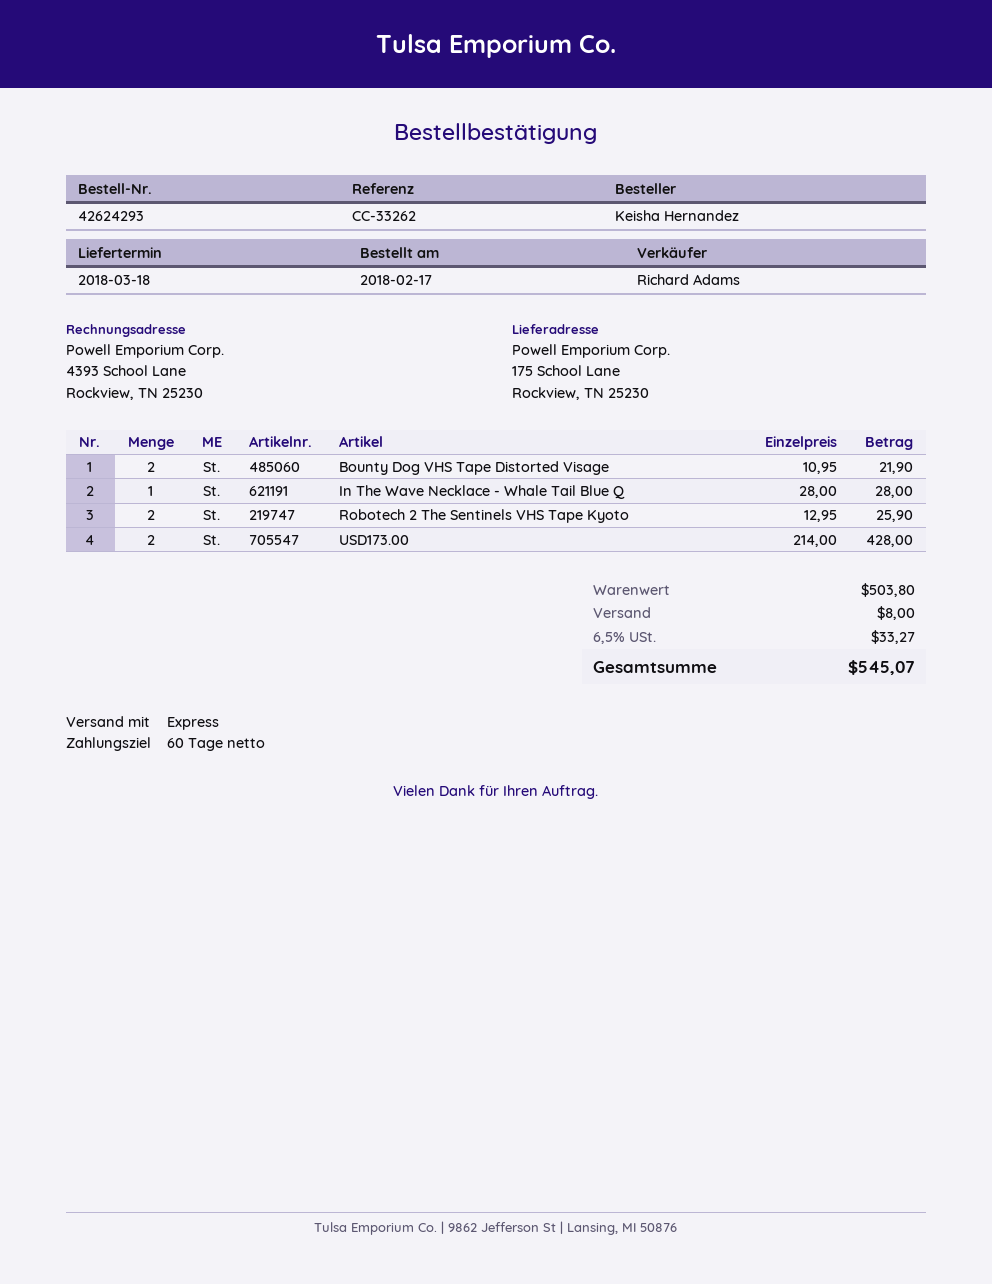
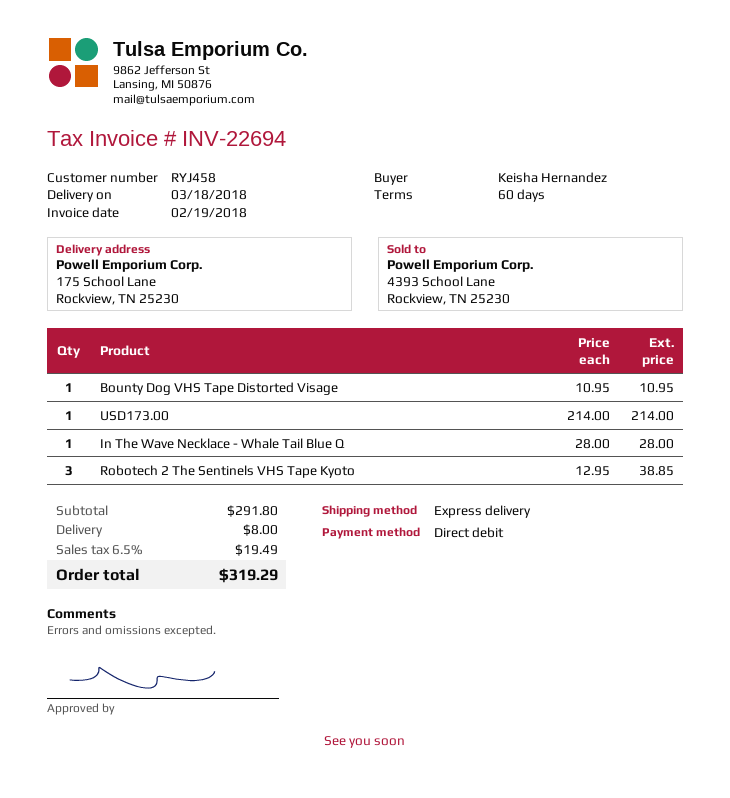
Bounty Dog VHS Tape Distorted Visage: 2 x 10.95 = 21.90 -> 1 x 10.95 = 10.95
Robotech 2 The Sentinels VHS Tape Kyoto: 2 x 12.95 = 25.90 -> 3 x 12.95 = 38.85
USD173.00: 2 x 214.00 = 428.00 -> 1 x 214.00 = 214.00
subtotal: 503.80 -> 291.80
tax: 6.5% = 33.27 -> 6.5% = 19.49
total: 545.07 -> 319.29

